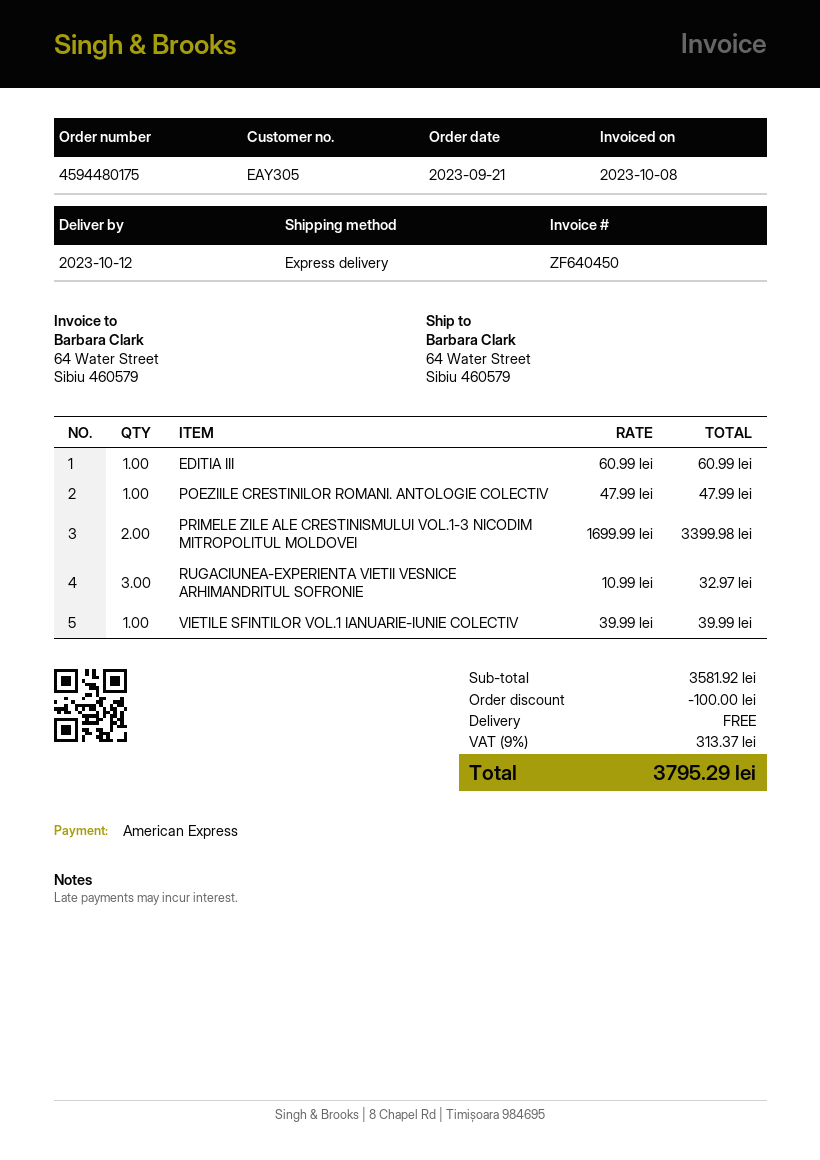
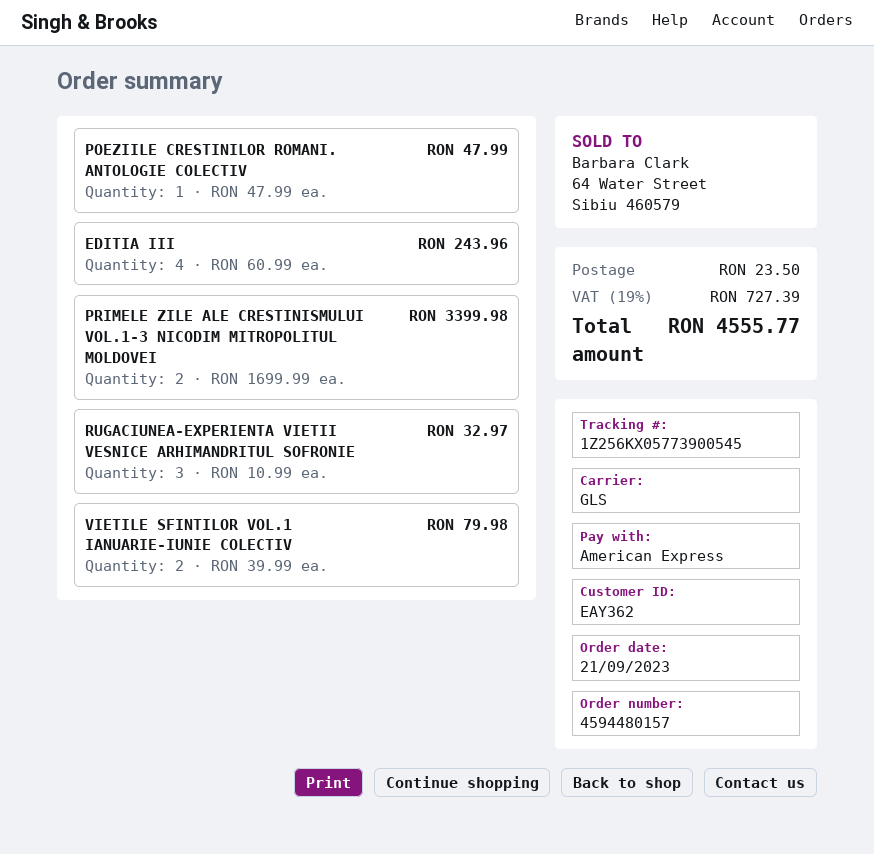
order number: 4594480175 -> 4594480157
customer number: EAY305 -> EAY362
shipping method: express -> GLS
EDITIA III: 1 x 60.99 = 60.99 -> 4 x 60.99 = 243.96
VIETILE SFINTILOR VOL.1 IANUARIE-IUNIE COLECTIV: 1 x 39.99 = 39.99 -> 2 x 39.99 = 79.98
discount: 100.00 -> none
shipping: 0.00 -> 23.50
tax: 9% = 313.37 -> 19% = 727.39
total: 3795.29 -> 4555.77

